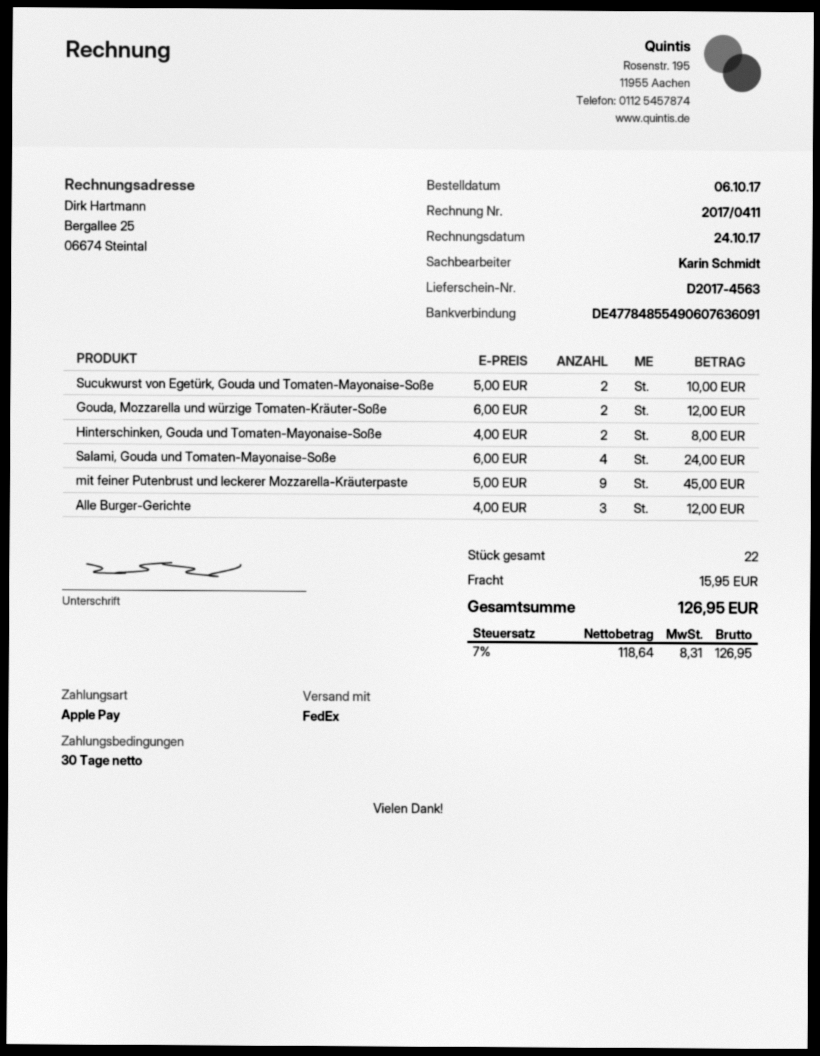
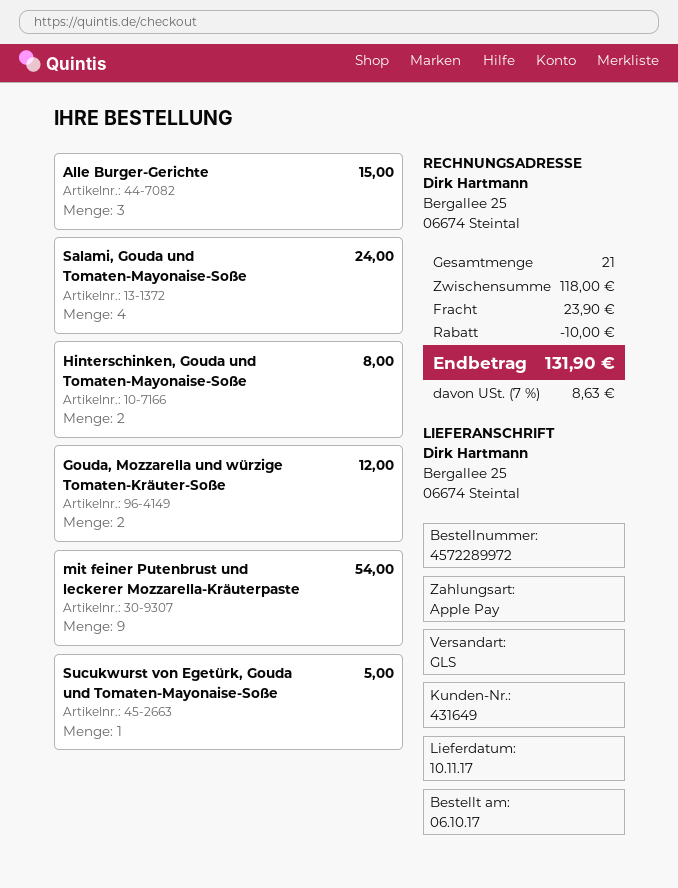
shipping method: FedEx -> GLS
Sucukwurst von Egetürk, Gouda und Tomaten-Mayonaise-Soße: 2 for 10.00 -> 1 for 5.00
mit feiner Putenbrust und leckerer Mozzarella-Kräuterpaste: 9 for 45.00 -> 9 for 54.00
Alle Burger-Gerichte: 3 for 12.00 -> 3 for 15.00
total quantity: 22 -> 21
discount: none -> 10.00
shipping: 15.95 -> 23.90
tax: 7% = 8.31 -> 7% = 8.63
total: 126.95 -> 131.90

